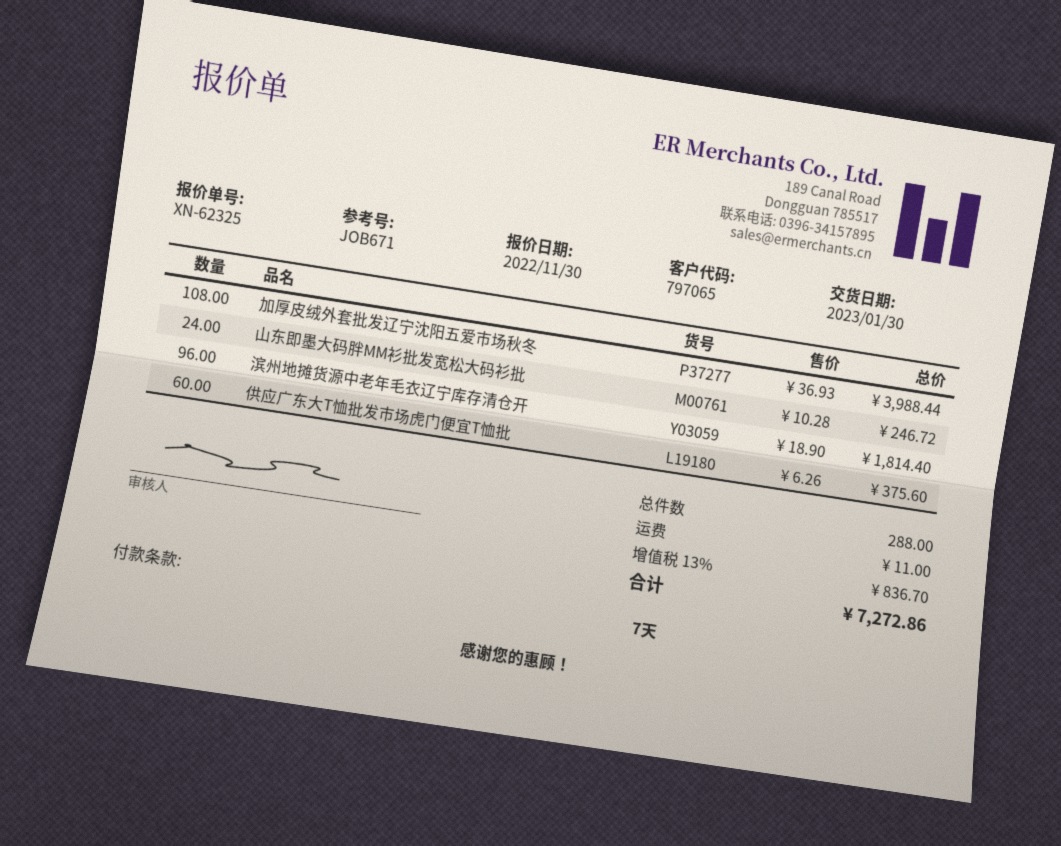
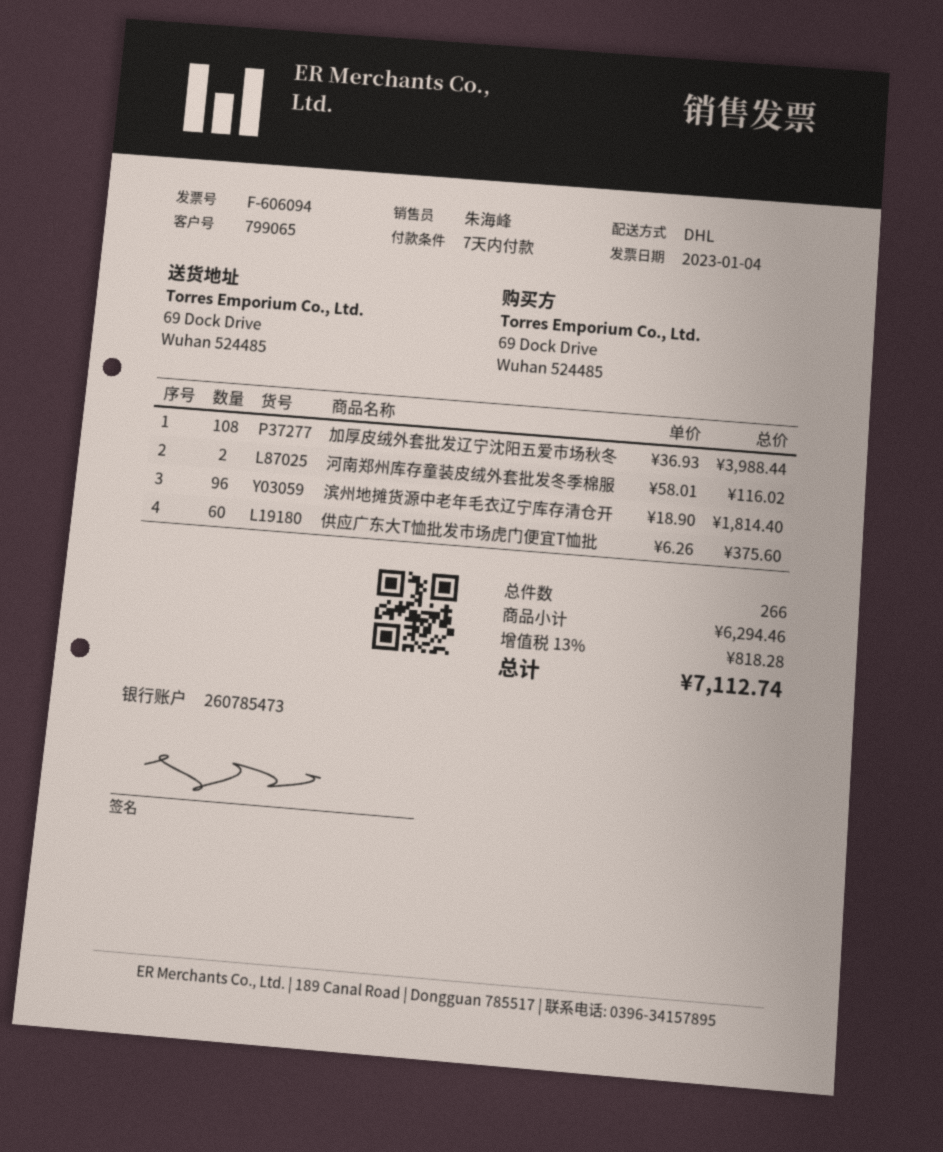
customer number: 797065 -> 799065
山东即墨大码胖MM衫批发宽松大码衫批: 24 x 10.28 = 246.72 -> none
河南郑州库存童装皮绒外套批发冬季棉服: none -> 2 x 58.01 = 116.02
total quantity: 288 -> 266
shipping: 11.00 -> none
tax: 13% = 836.70 -> 13% = 818.28
total: 7272.86 -> 7112.74

